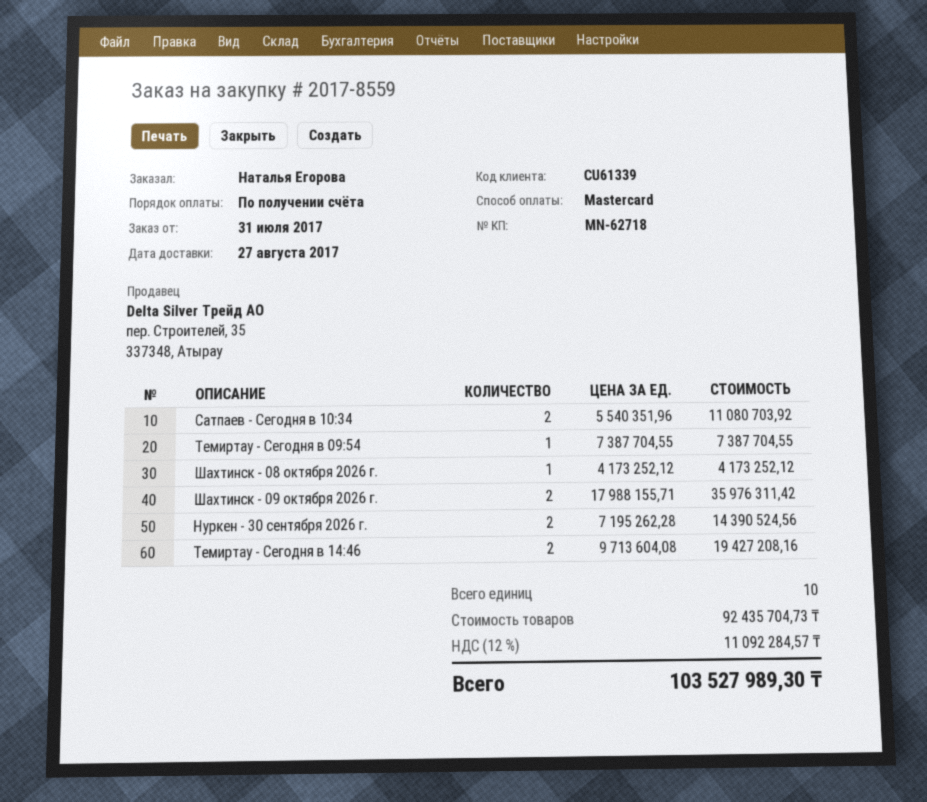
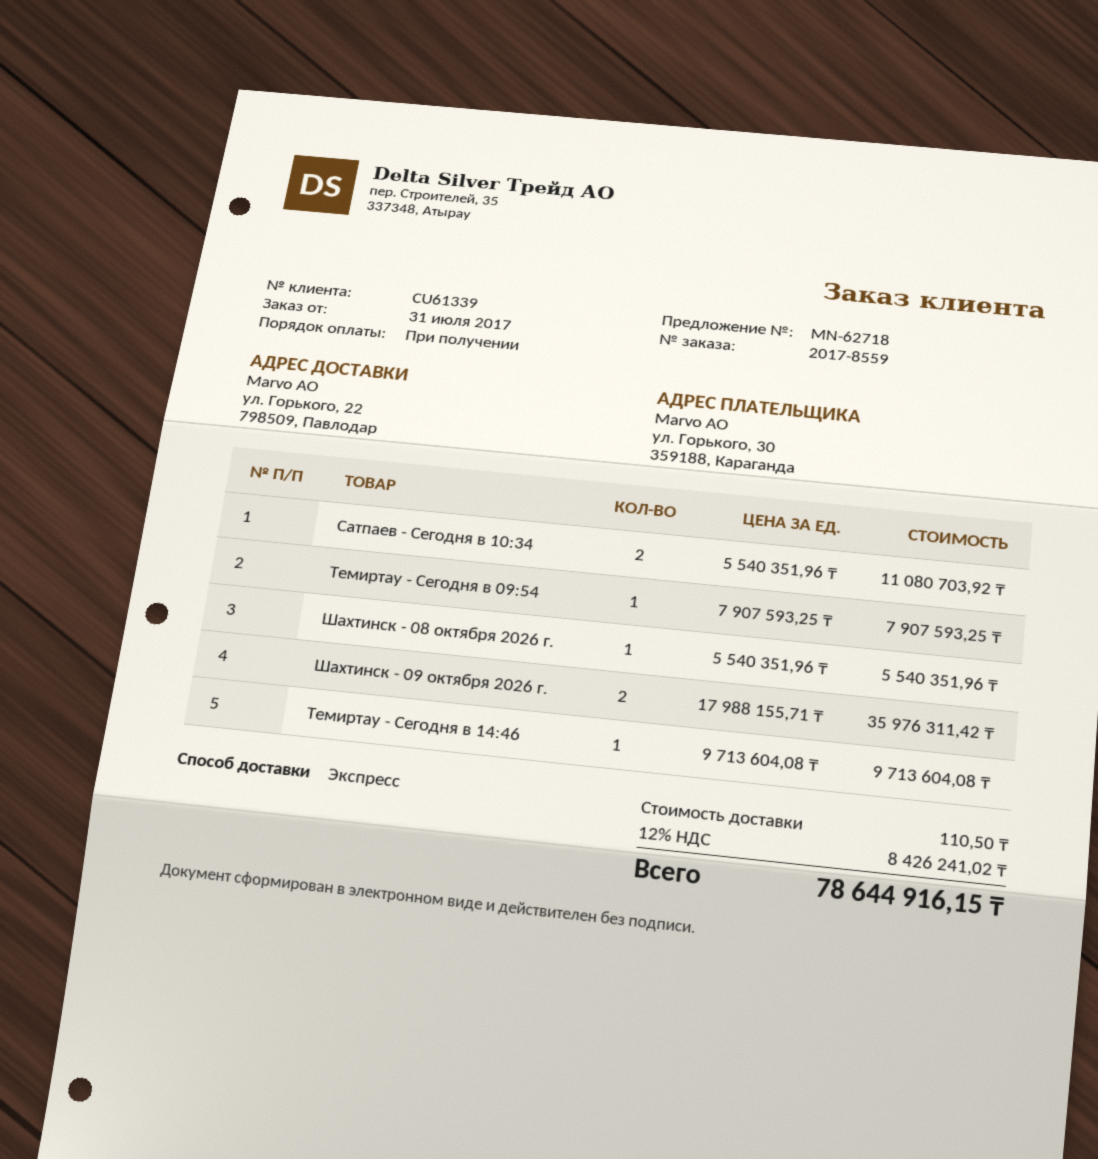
Темиртау - Сегодня в 09:54: 1 x 7387704.55 = 7387704.55 -> 1 x 7907593.25 = 7907593.25
Шахтинск - 08 октября 2026 г.: 1 x 4173252.12 = 4173252.12 -> 1 x 5540351.96 = 5540351.96
Нуркен - 30 сентября 2026 г.: 2 x 7195262.28 = 14390524.56 -> none
Темиртау - Сегодня в 14:46: 2 x 9713604.08 = 19427208.16 -> 1 x 9713604.08 = 9713604.08
shipping: none -> 110.50
tax: 12% = 11092284.57 -> 12% = 8426241.02
total: 103527989.30 -> 78644916.15

